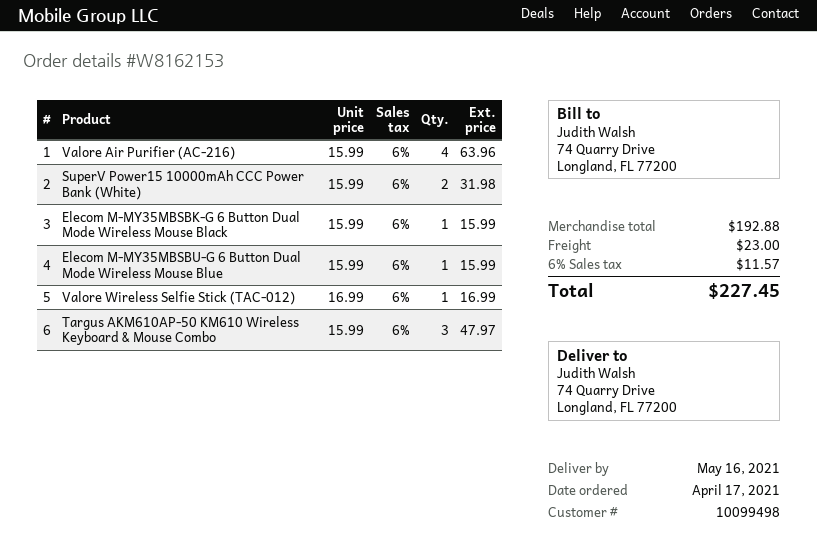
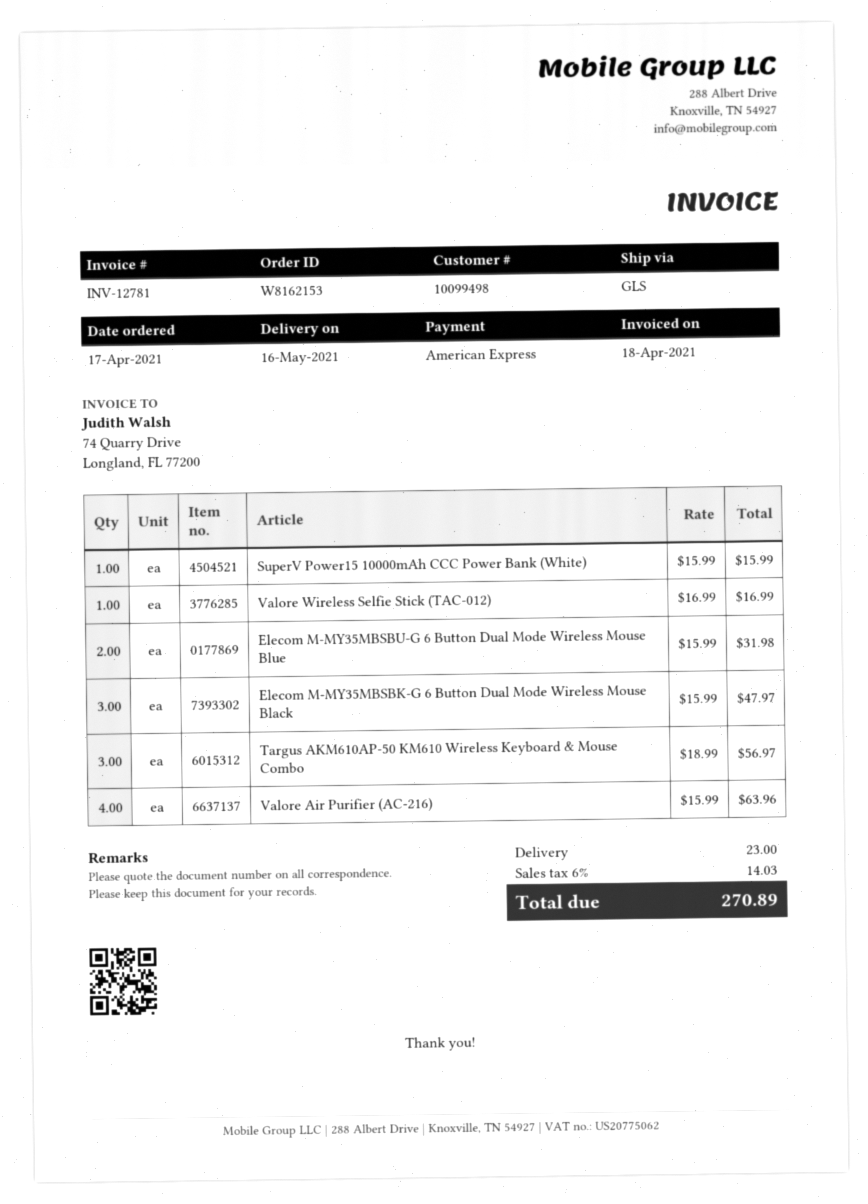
SuperV Power15 10000mAh CCC Power Bank (White): 2 x 15.99 = 31.98 -> 1 x 15.99 = 15.99
Elecom M-MY35MBSBK-G 6 Button Dual Mode Wireless Mouse Black: 1 x 15.99 = 15.99 -> 3 x 15.99 = 47.97
Elecom M-MY35MBSBU-G 6 Button Dual Mode Wireless Mouse Blue: 1 x 15.99 = 15.99 -> 2 x 15.99 = 31.98
Targus AKM610AP-50 KM610 Wireless Keyboard & Mouse Combo: 3 x 15.99 = 47.97 -> 3 x 18.99 = 56.97
tax: 6% = 11.57 -> 6% = 14.03
total: 227.45 -> 270.89

